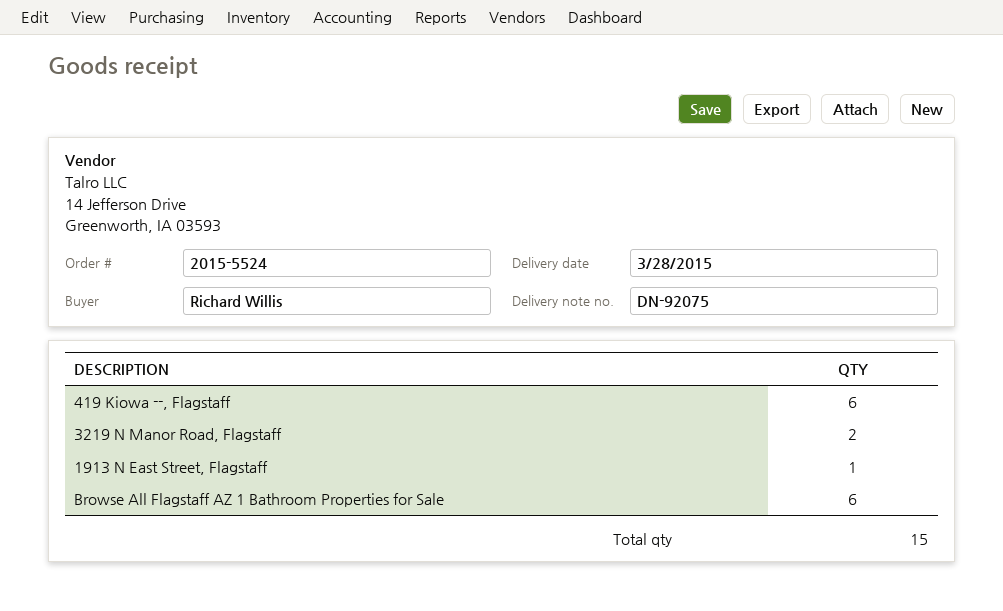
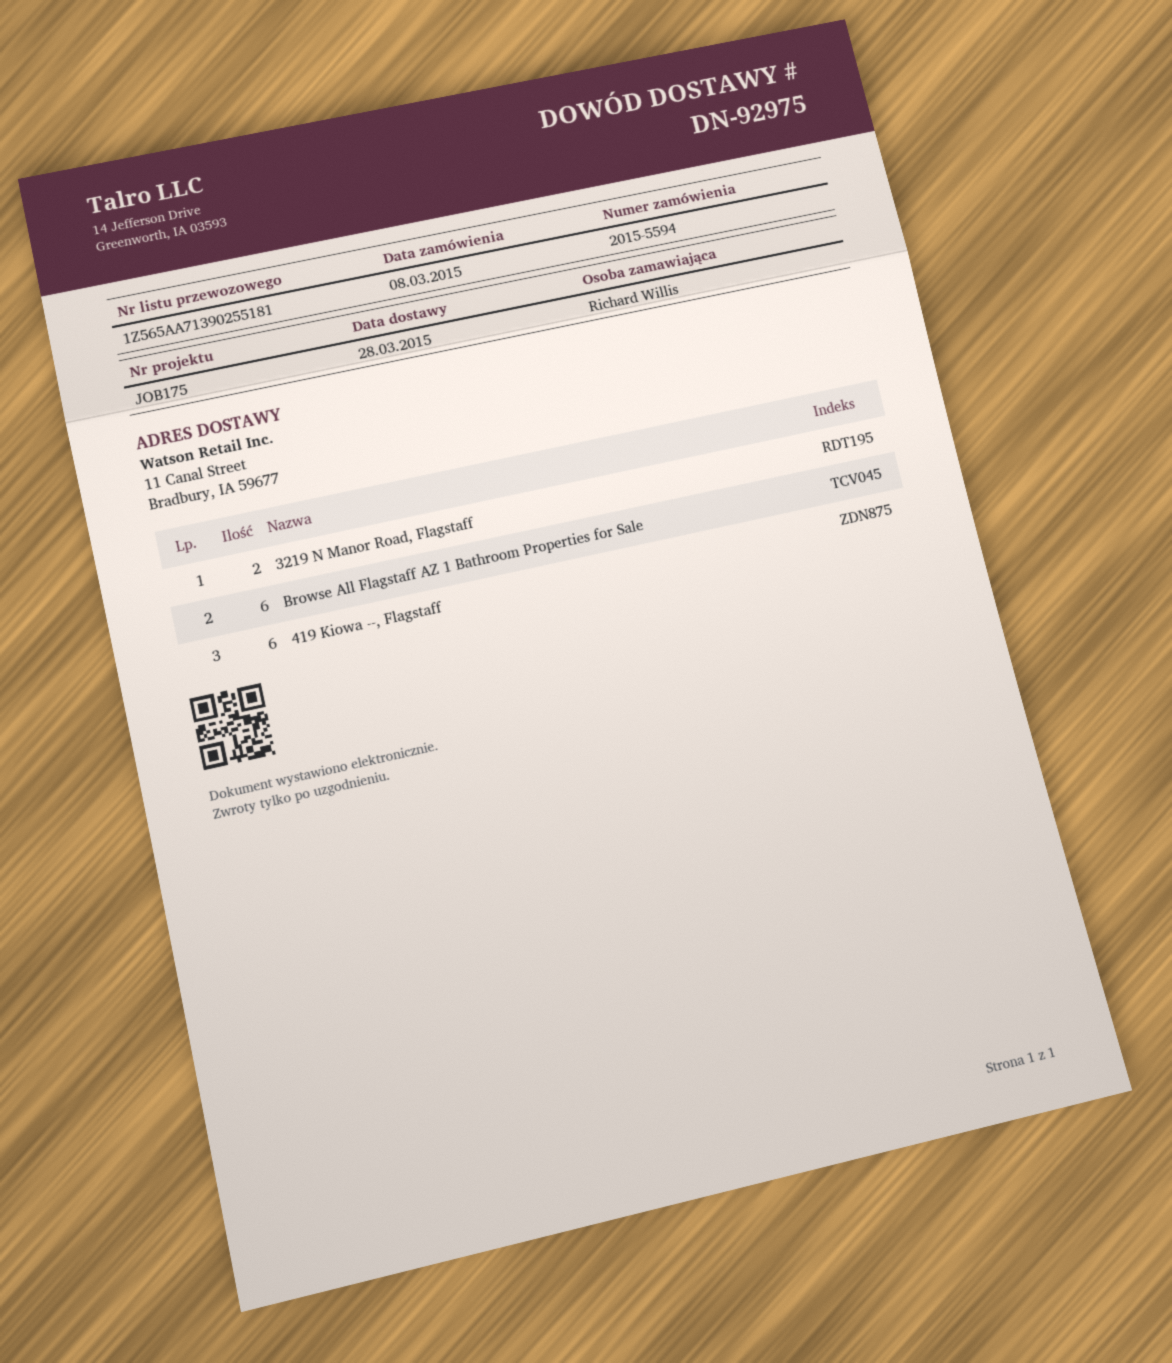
order number: 2015-5524 -> 2015-5594
delivery note number: DN-92075 -> DN-92975
1913 N East Street, Flagstaff: 1 -> none

